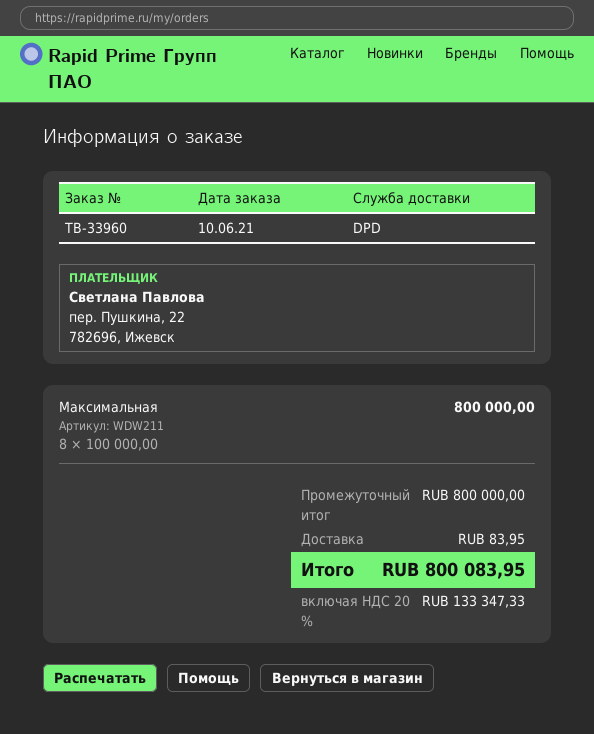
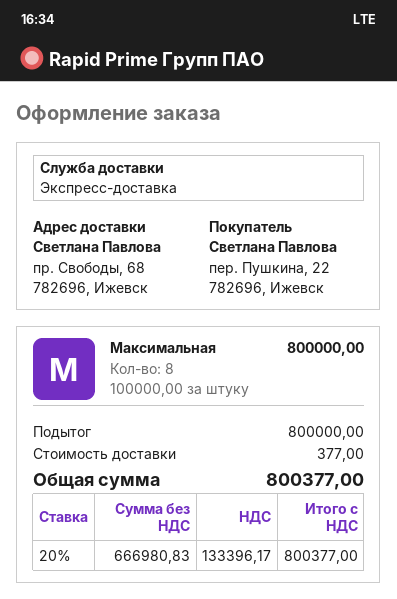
shipping method: DPD -> express
shipping: 83.95 -> 377.00
tax: 20% = 133347.33 -> 20% = 133396.17
total: 800083.95 -> 800377.00

